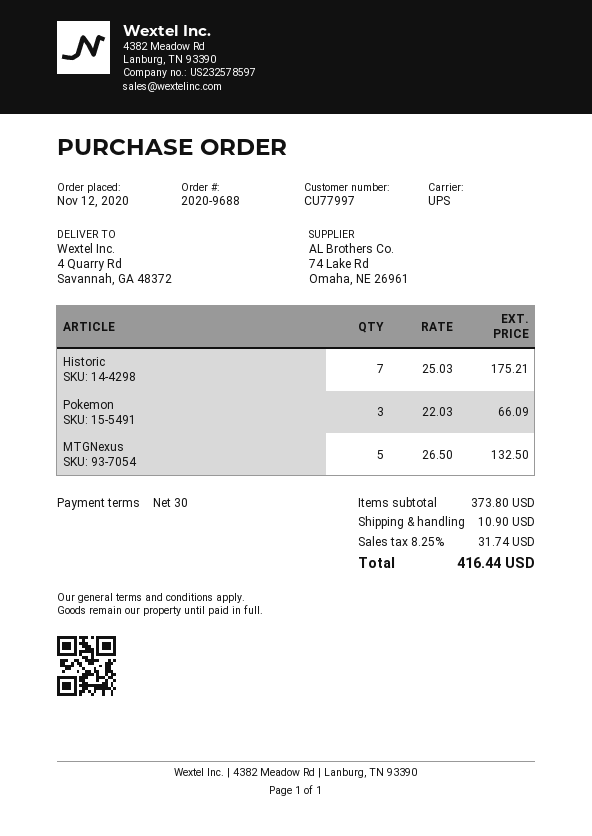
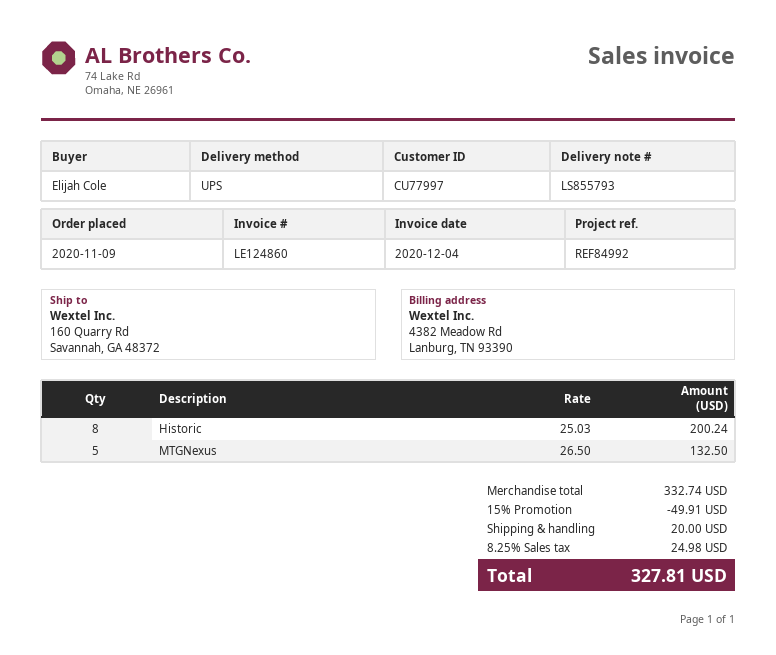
order date: 2020-11-12 -> 2020-11-09
ship to: 4 Quarry Rd, Savannah, GA 48372 -> 160 Quarry Rd, Savannah, GA 48372
Historic: 7 x 25.03 = 175.21 -> 8 x 25.03 = 200.24
Pokemon: 3 x 22.03 = 66.09 -> none
subtotal: 373.80 -> 332.74
discount: none -> 15% = 49.91
shipping: 10.90 -> 20.00
tax: 8.25% = 31.74 -> 8.25% = 24.98
total: 416.44 -> 327.81

